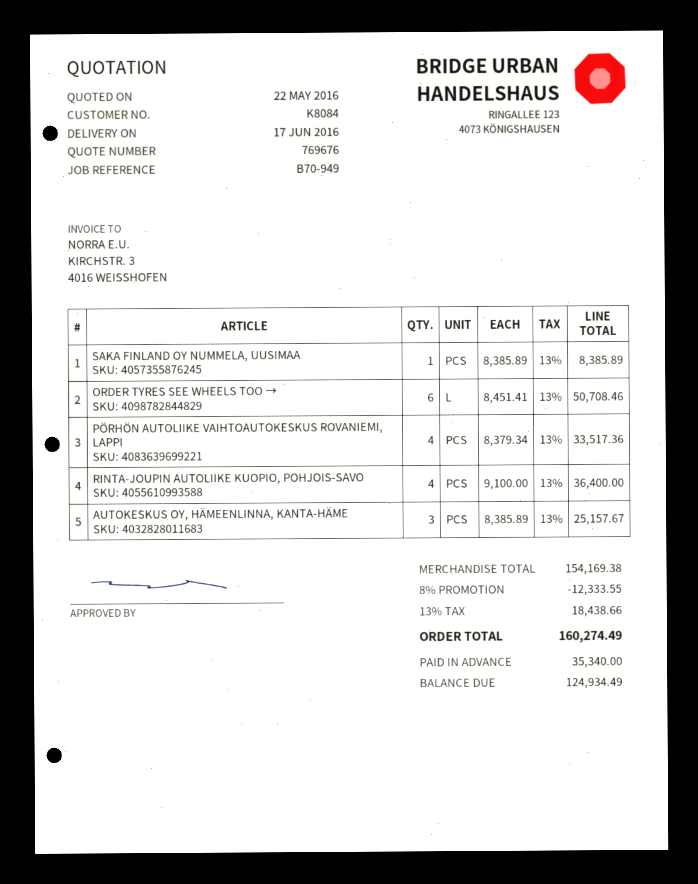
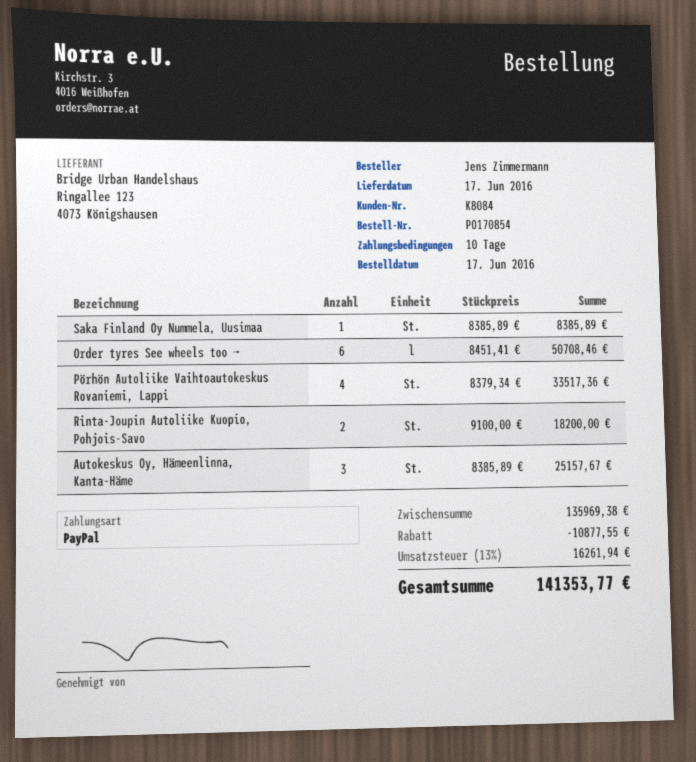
RINTA-JOUPIN AUTOLIIKE KUOPIO, POHJOIS-SAVO: 4 x 9100.00 = 36400.00 -> 2 x 9100.00 = 18200.00
subtotal: 154169.38 -> 135969.38
discount: 12333.55 -> 10877.55
tax: 13% = 18438.66 -> 13% = 16261.94
total: 160274.49 -> 141353.77

